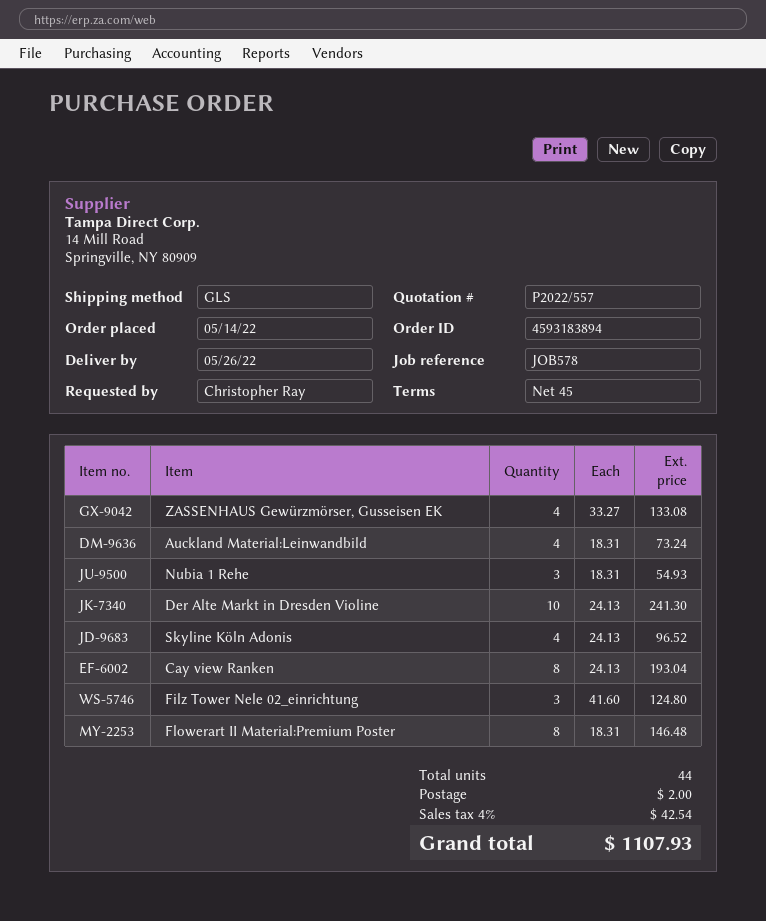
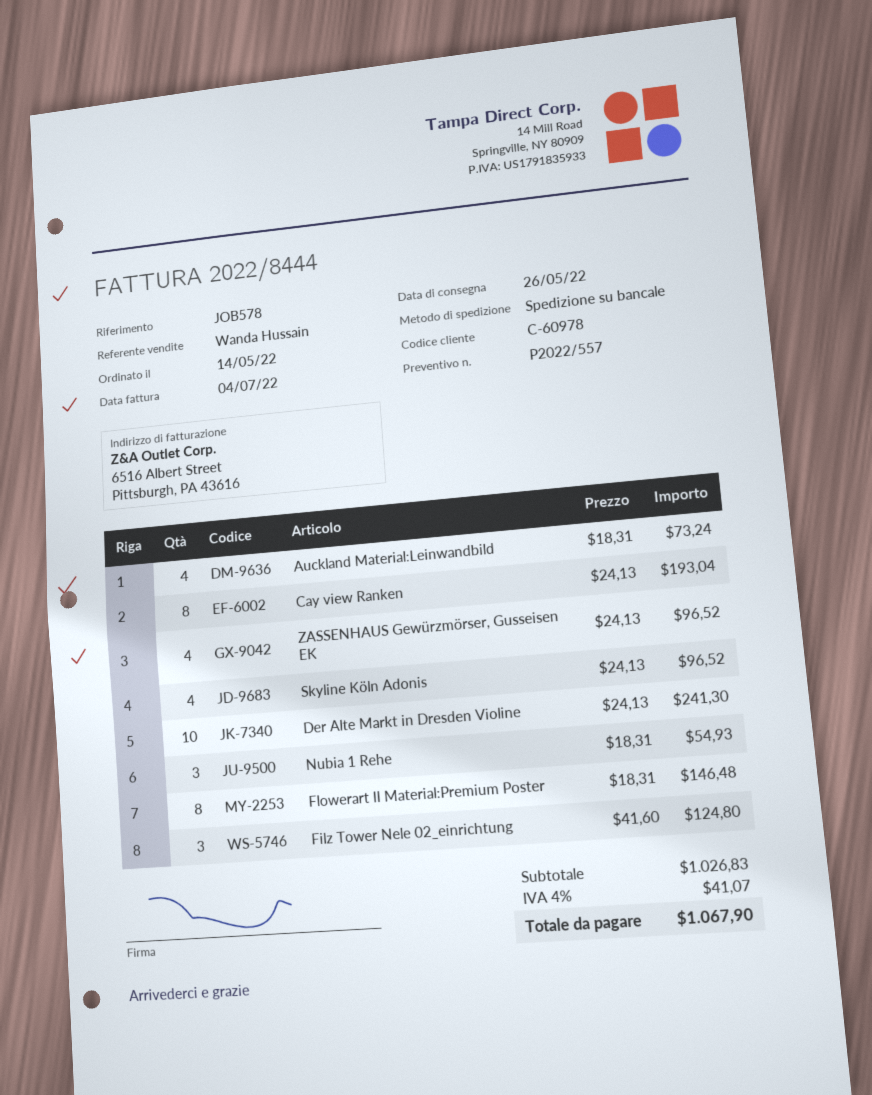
shipping method: GLS -> pallet freight
ZASSENHAUS Gewürzmörser, Gusseisen EK: 4 x 33.27 = 133.08 -> 4 x 24.13 = 96.52
shipping: 2.00 -> none
tax: 4% = 42.54 -> 4% = 41.07
total: 1107.93 -> 1067.90

